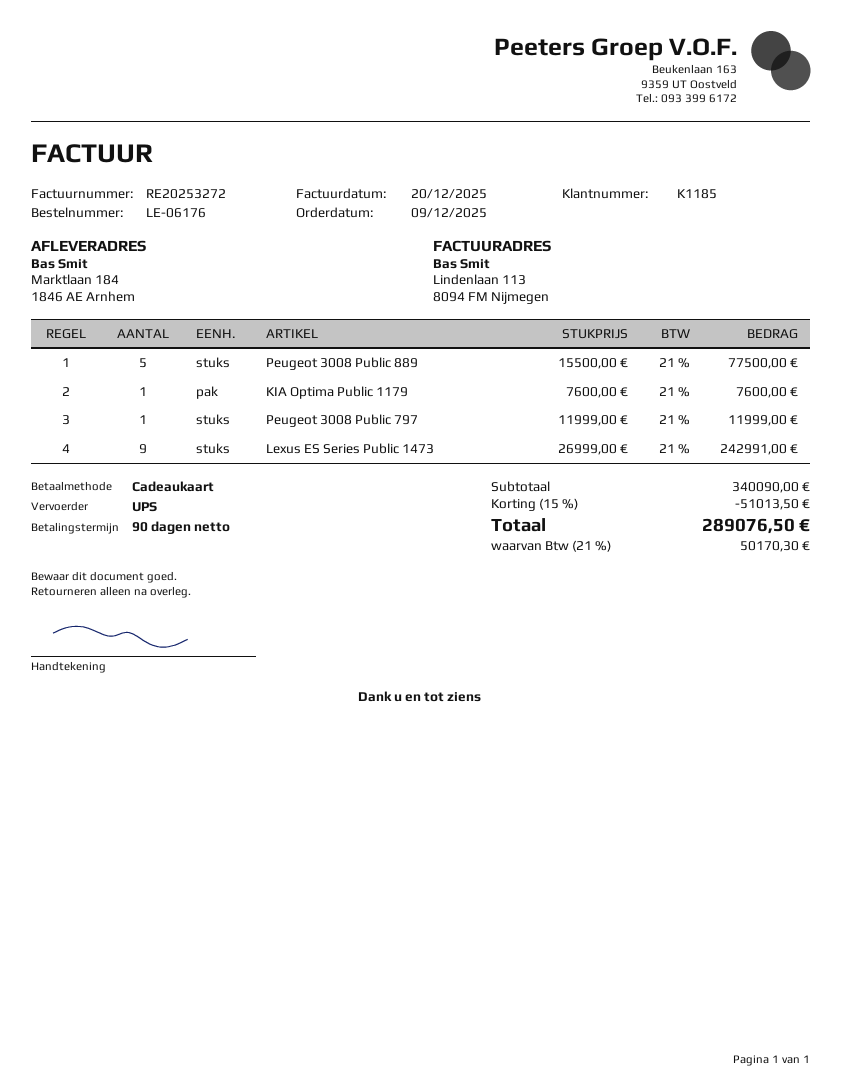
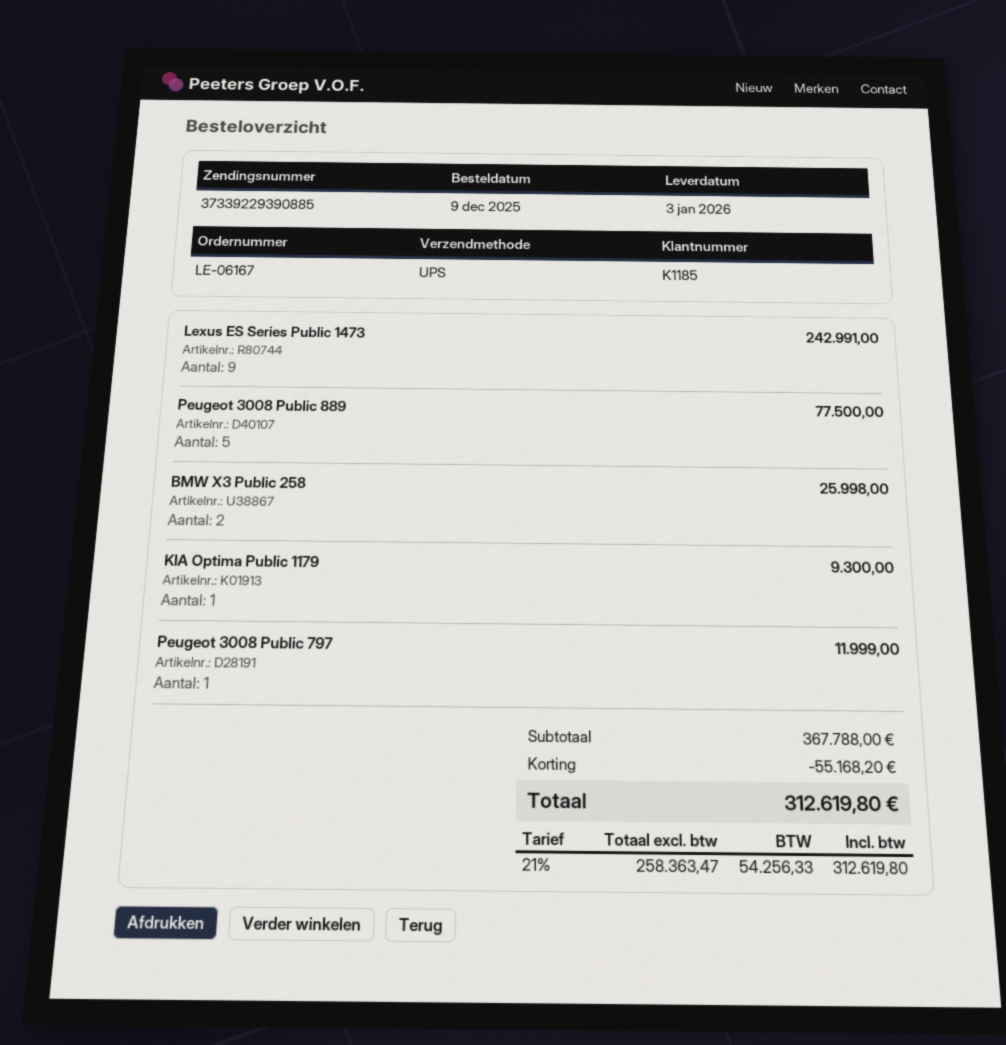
order number: LE-06176 -> LE-06167
KIA Optima Public 1179: 1 for 7600.00 -> 1 for 9300.00
BMW X3 Public 258: none -> 2 for 25998.00
subtotal: 340090.00 -> 367788.00
discount: 51013.50 -> 55168.20
tax: 21% = 50170.30 -> 21% = 54256.33
total: 289076.50 -> 312619.80

